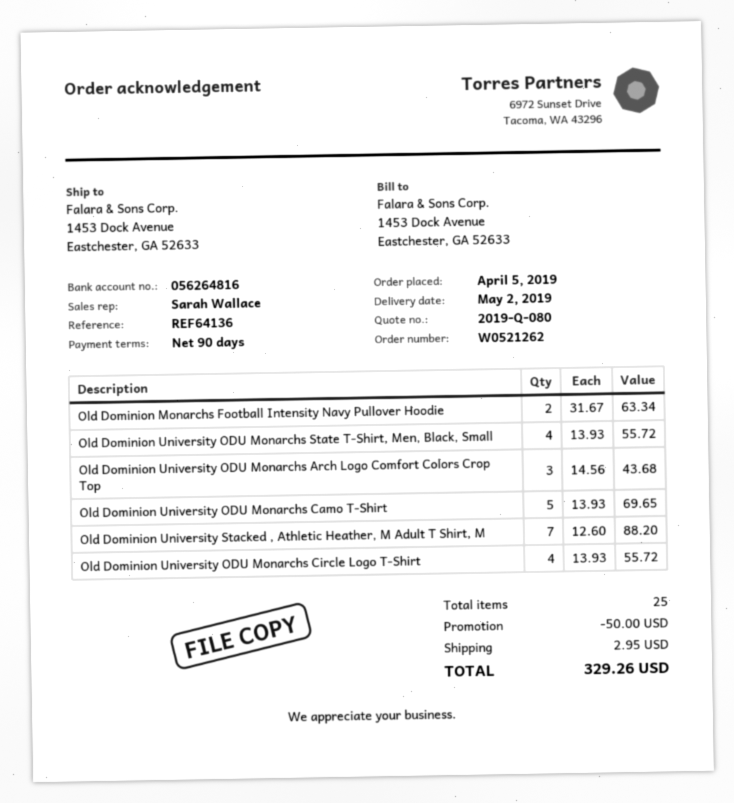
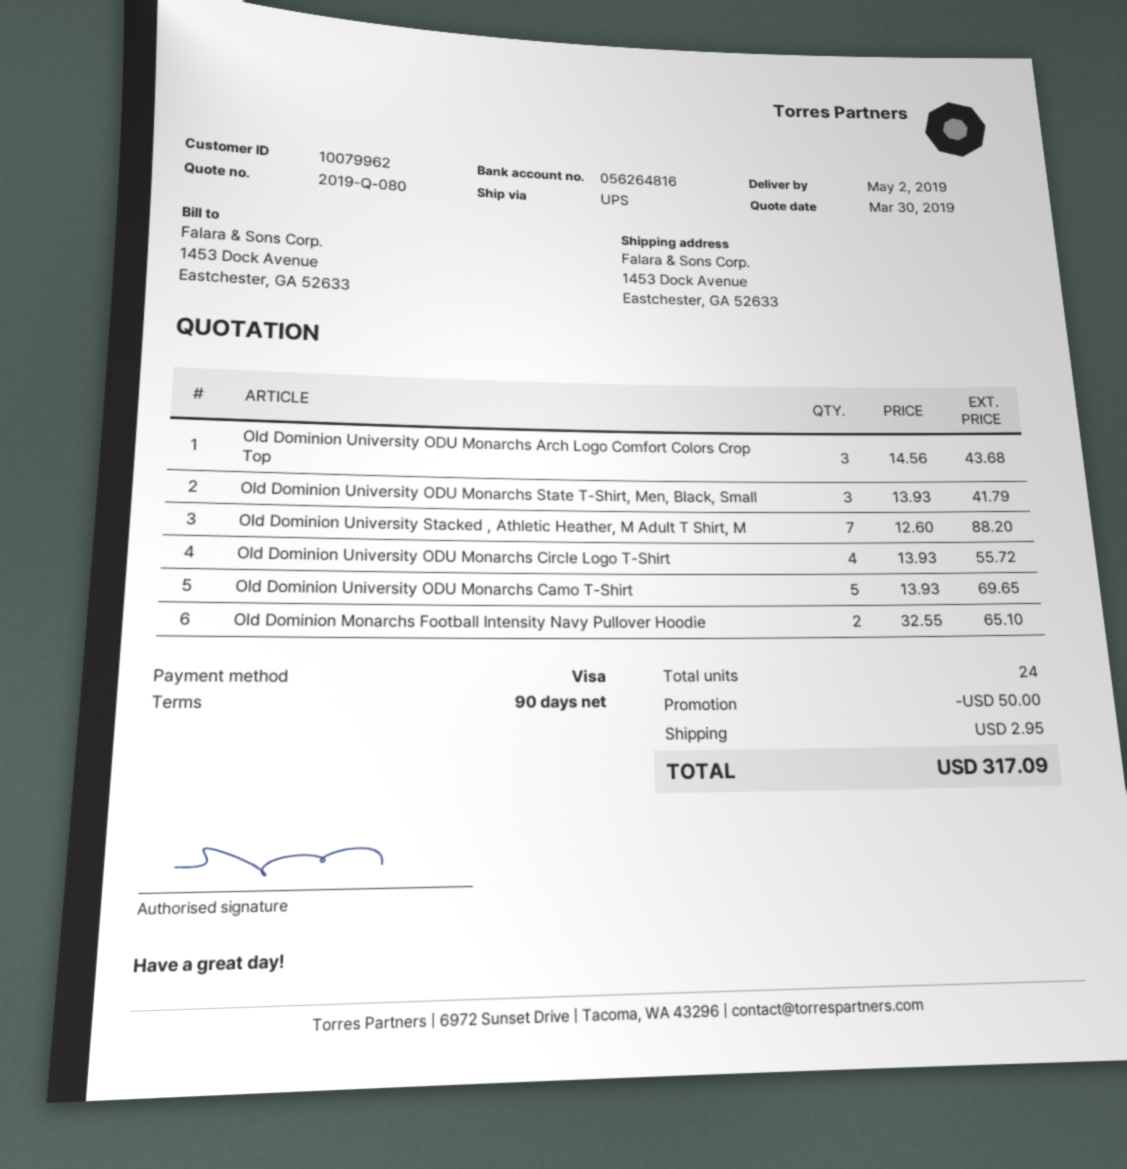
Old Dominion Monarchs Football Intensity Navy Pullover Hoodie: 2 x 31.67 = 63.34 -> 2 x 32.55 = 65.10
Old Dominion University ODU Monarchs State T-Shirt, Men, Black, Small: 4 x 13.93 = 55.72 -> 3 x 13.93 = 41.79
total quantity: 25 -> 24
total: 329.26 -> 317.09

